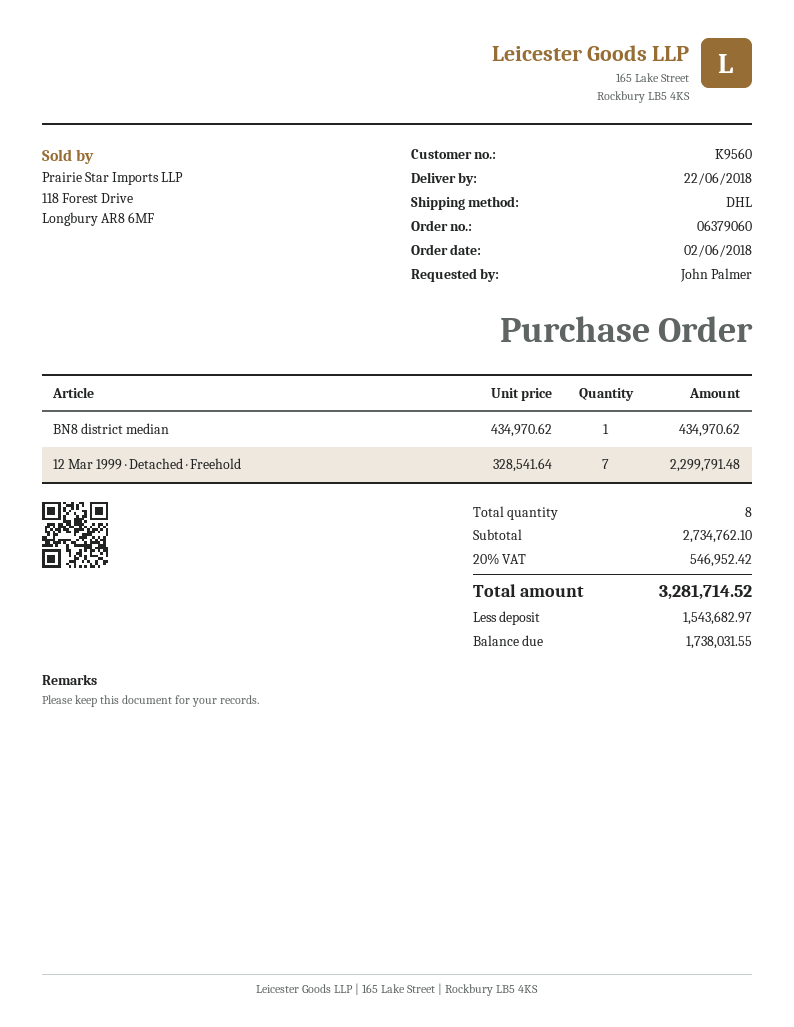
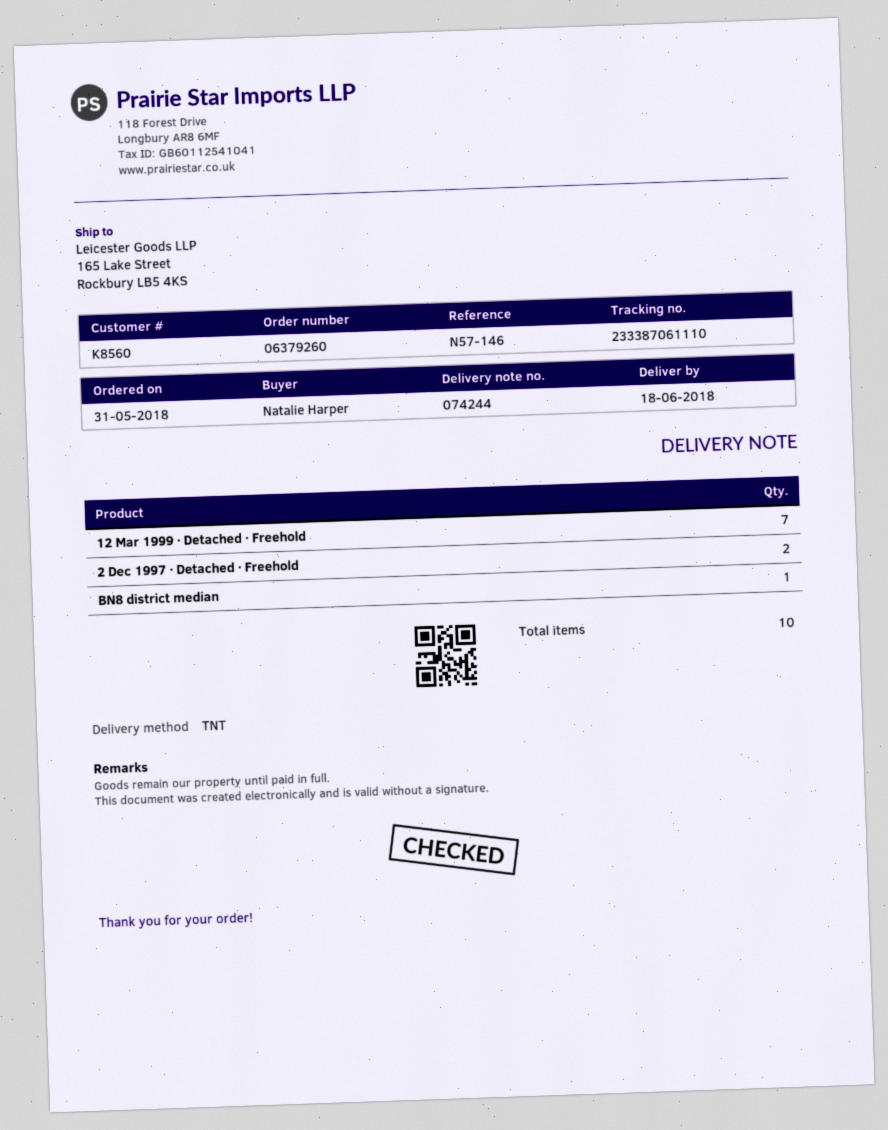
order number: 06379060 -> 06379260
order date: 2018-06-02 -> 2018-05-31
delivery date: 2018-06-22 -> 2018-06-18
customer number: K9560 -> K8560
ordered by: John Palmer -> Natalie Harper
shipping method: DHL -> TNT
2 Dec 1997 · Detached · Freehold: none -> 2
total quantity: 8 -> 10

